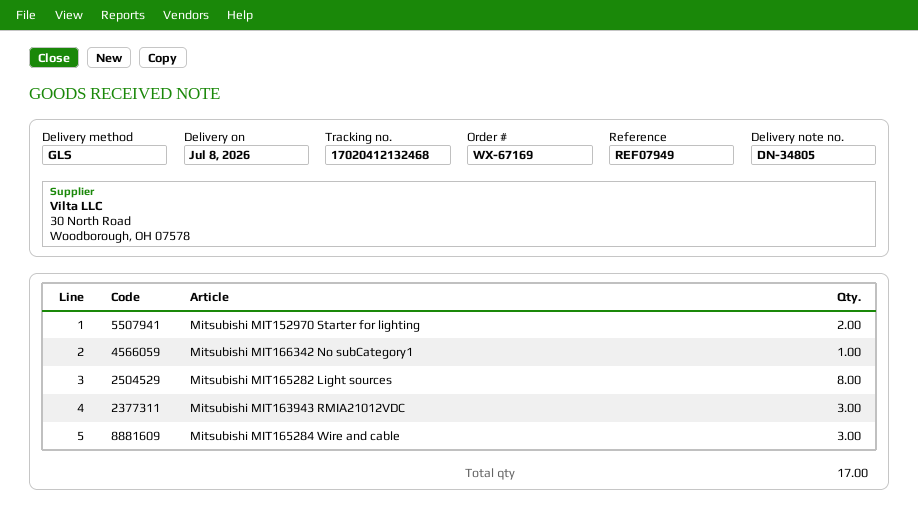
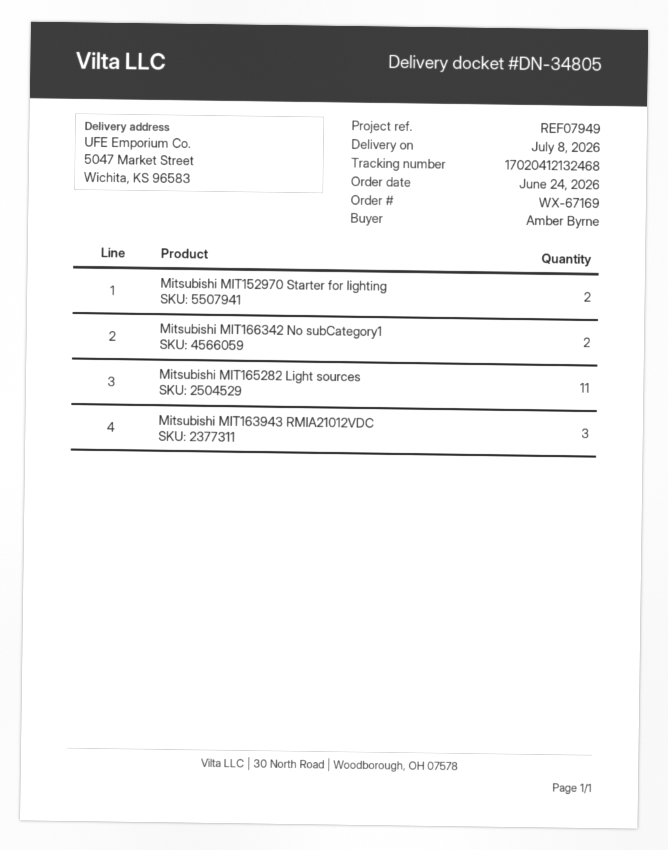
Mitsubishi MIT166342 No subCategory1: 1 -> 2
Mitsubishi MIT165282 Light sources: 8 -> 11
Mitsubishi MIT165284 Wire and cable: 3 -> none

